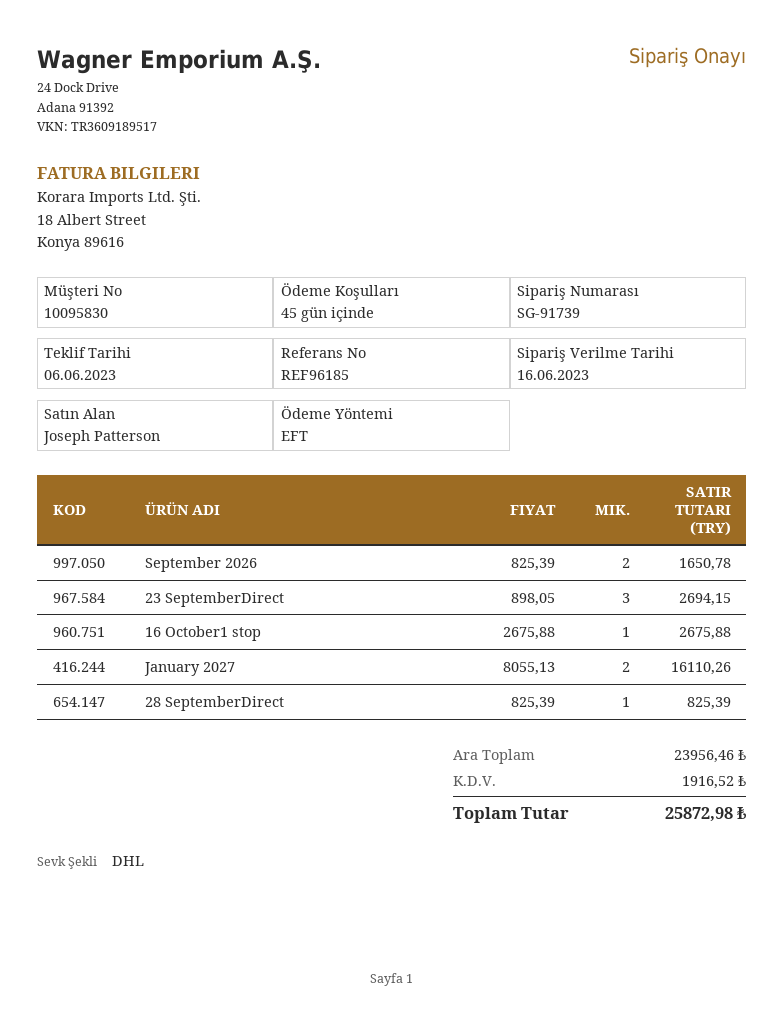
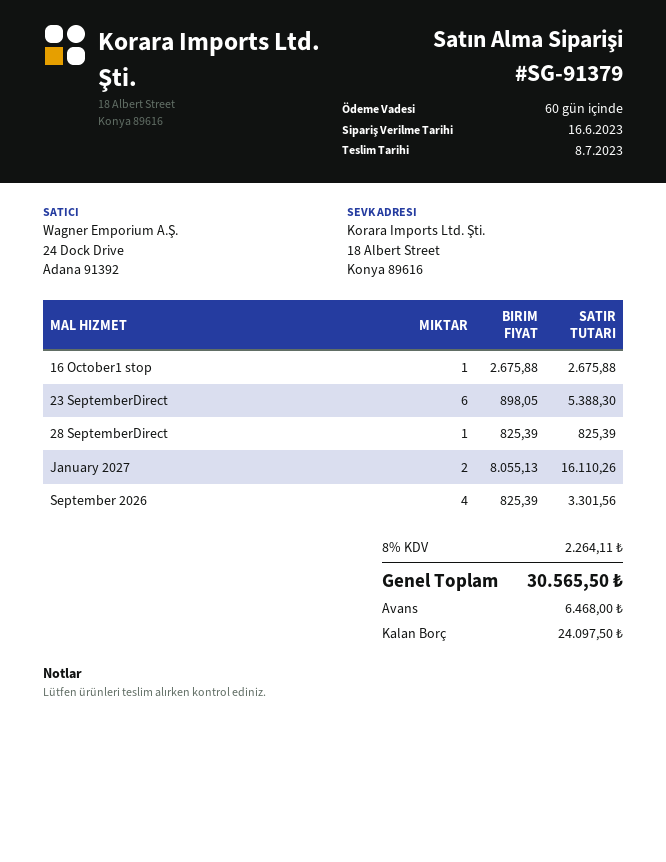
order number: SG-91739 -> SG-91379
payment terms: 45 days -> 60 days
September 2026: 2 x 825.39 = 1650.78 -> 4 x 825.39 = 3301.56
23 SeptemberDirect: 3 x 898.05 = 2694.15 -> 6 x 898.05 = 5388.30
tax: 1916.52 -> 2264.11
total: 25872.98 -> 30565.50

